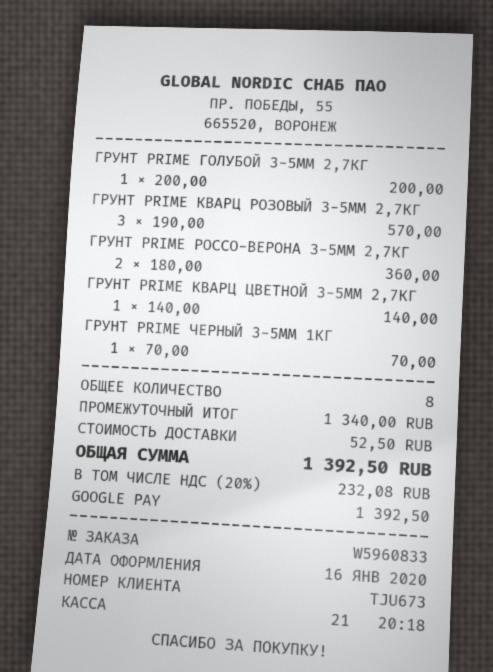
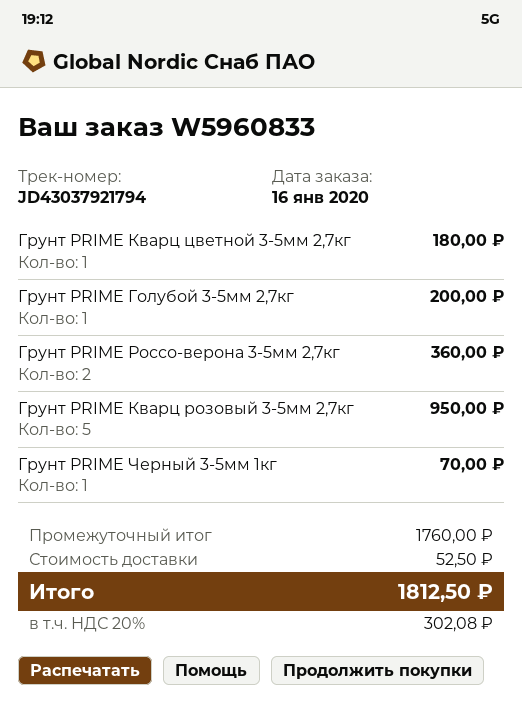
ГРУНТ PRIME КВАРЦ РОЗОВЫЙ 3-5ММ 2,7КГ: 3 for 570.00 -> 5 for 950.00
ГРУНТ PRIME КВАРЦ ЦВЕТНОЙ 3-5ММ 2,7КГ: 1 for 140.00 -> 1 for 180.00
subtotal: 1340.00 -> 1760.00
tax: 20% = 232.08 -> 20% = 302.08
total: 1392.50 -> 1812.50

